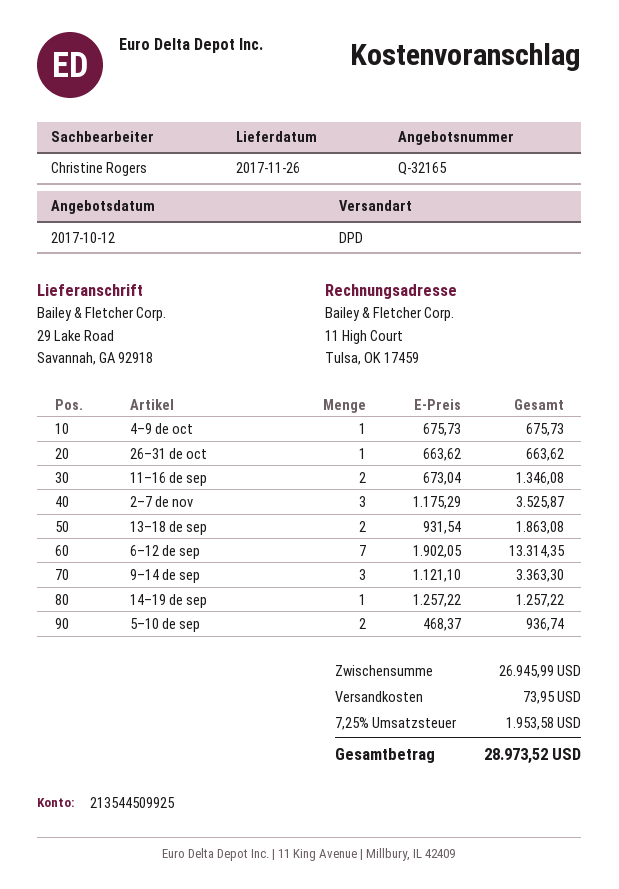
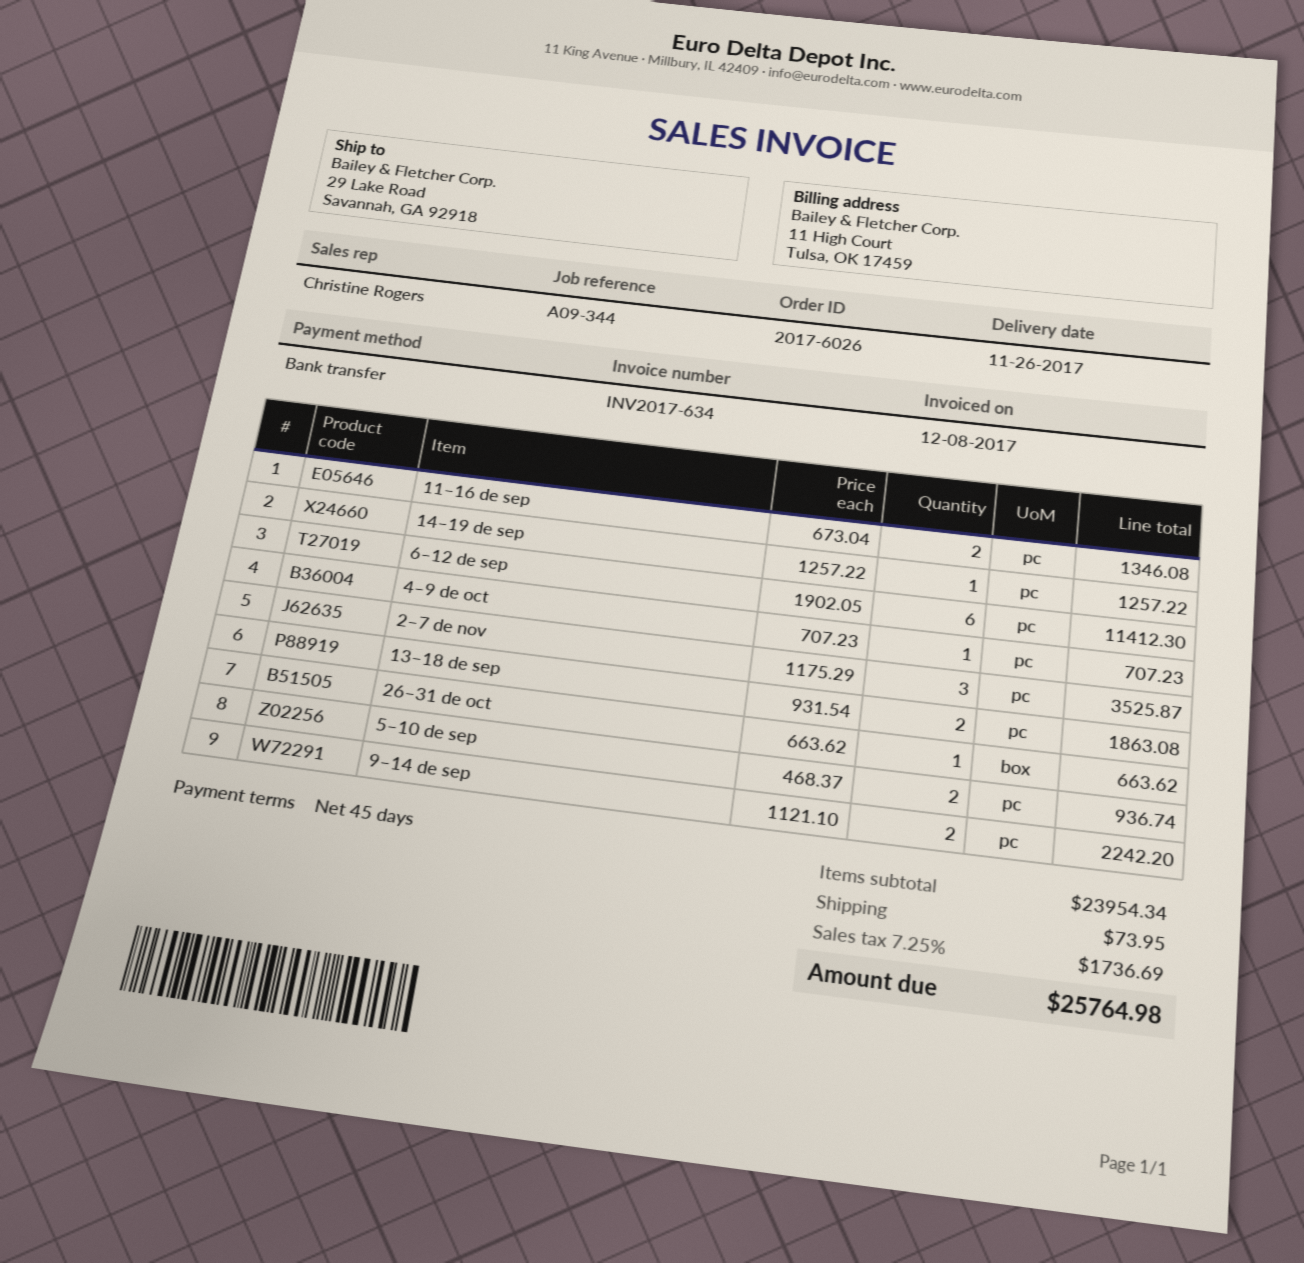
4–9 de oct: 1 x 675.73 = 675.73 -> 1 x 707.23 = 707.23
6–12 de sep: 7 x 1902.05 = 13314.35 -> 6 x 1902.05 = 11412.30
9–14 de sep: 3 x 1121.10 = 3363.30 -> 2 x 1121.10 = 2242.20
subtotal: 26945.99 -> 23954.34
tax: 7.25% = 1953.58 -> 7.25% = 1736.69
total: 28973.52 -> 25764.98

